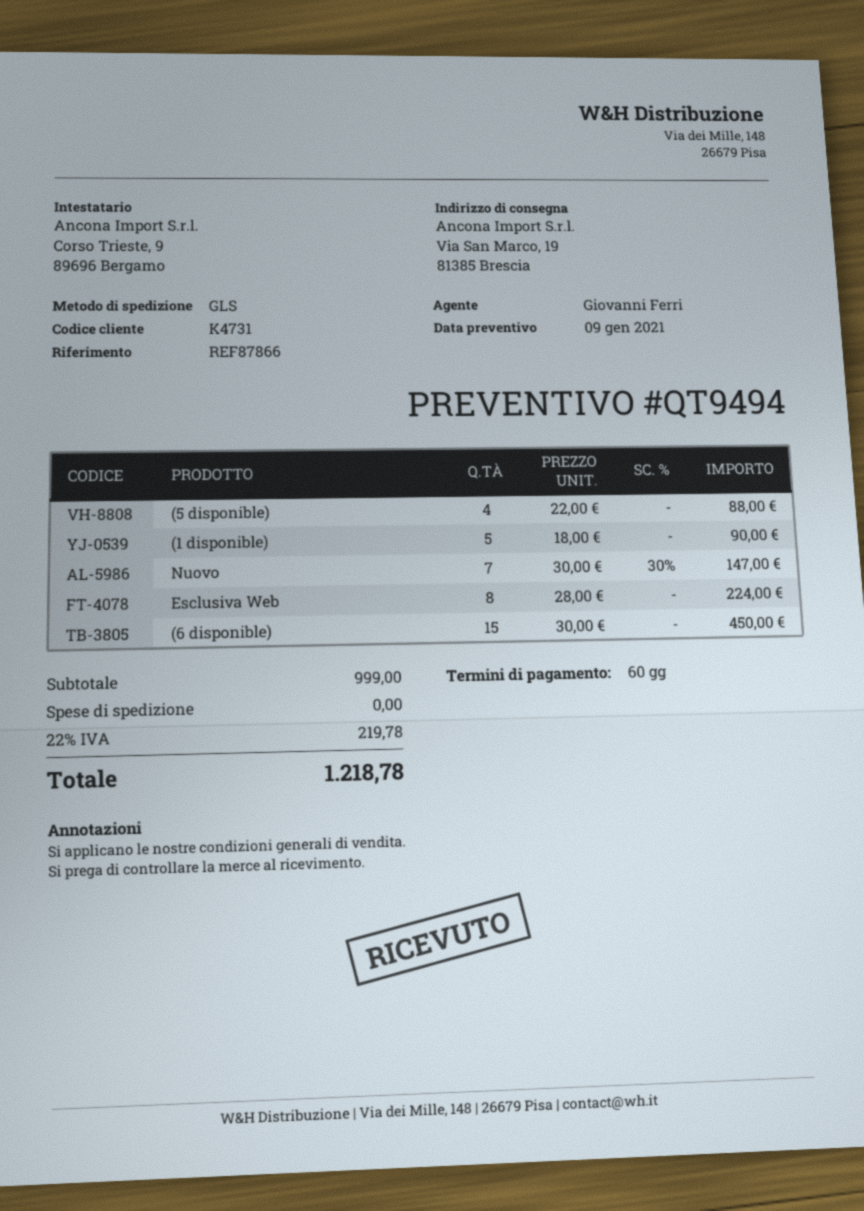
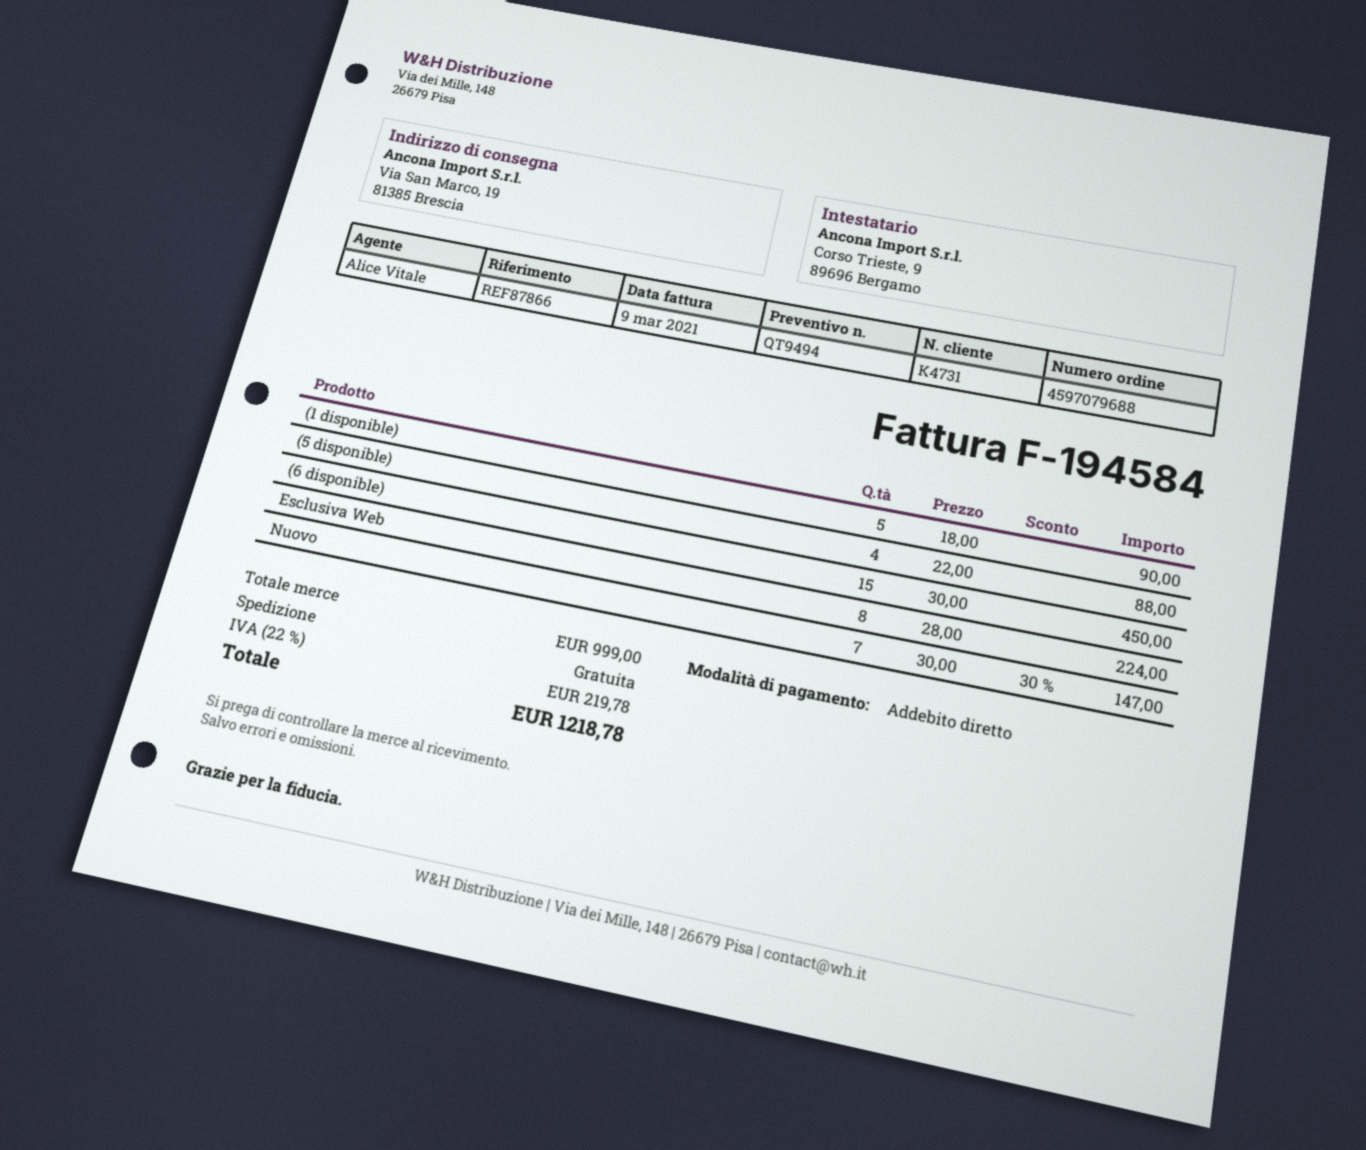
sales rep: Giovanni Ferri -> Alice Vitale

